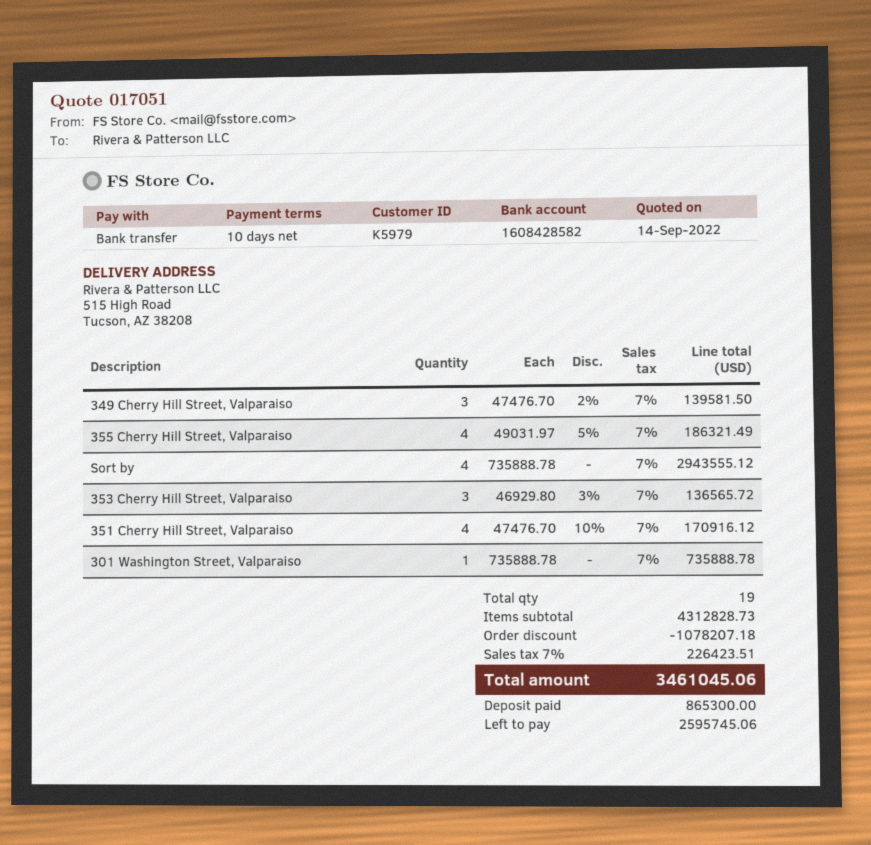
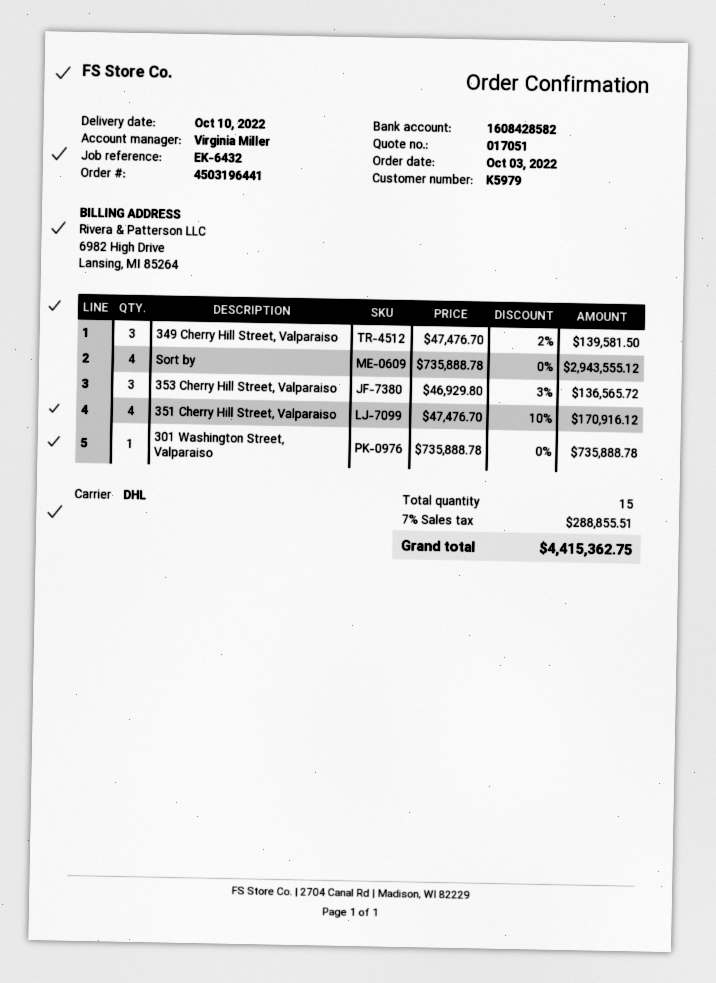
355 Cherry Hill Street, Valparaiso: 4 x 49031.97 - 5% = 186321.49 -> none
total quantity: 19 -> 15
discount: 1078207.18 -> none
tax: 7% = 226423.51 -> 7% = 288855.51
total: 3461045.06 -> 4415362.75

